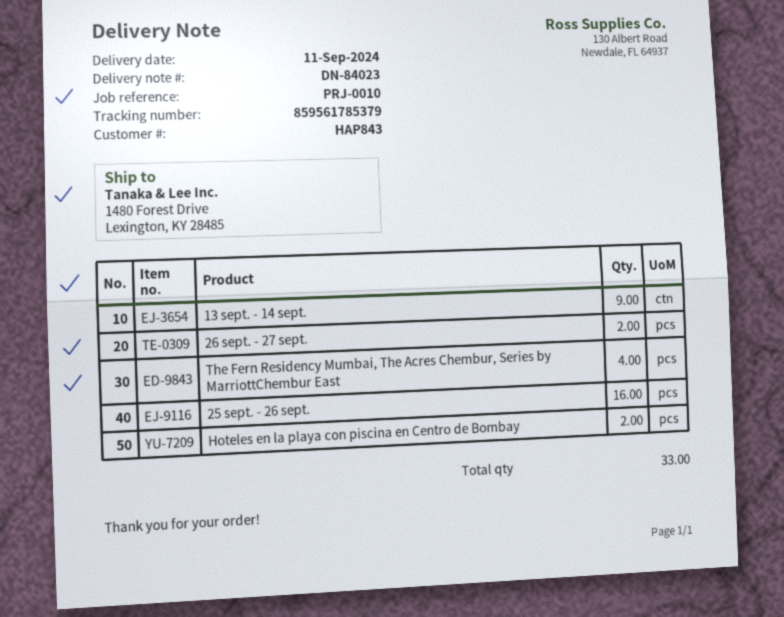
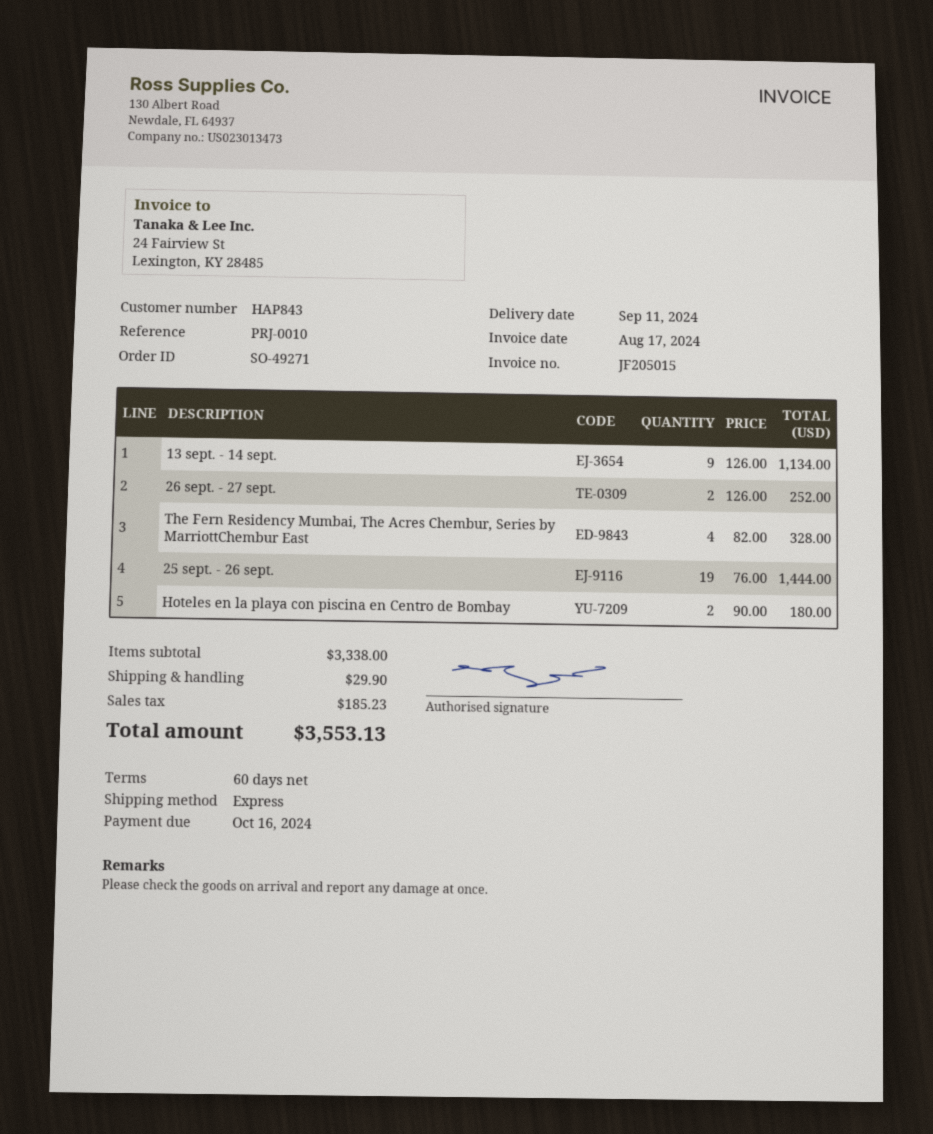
25 sept. - 26 sept.: 16 -> 19

